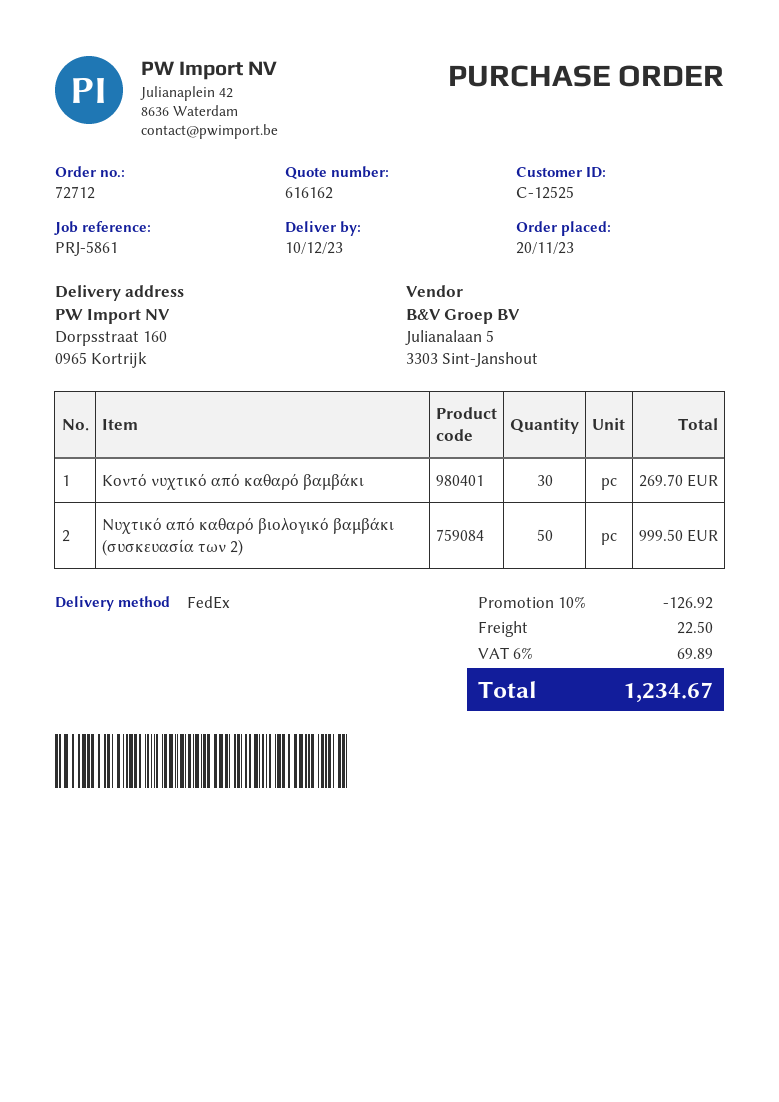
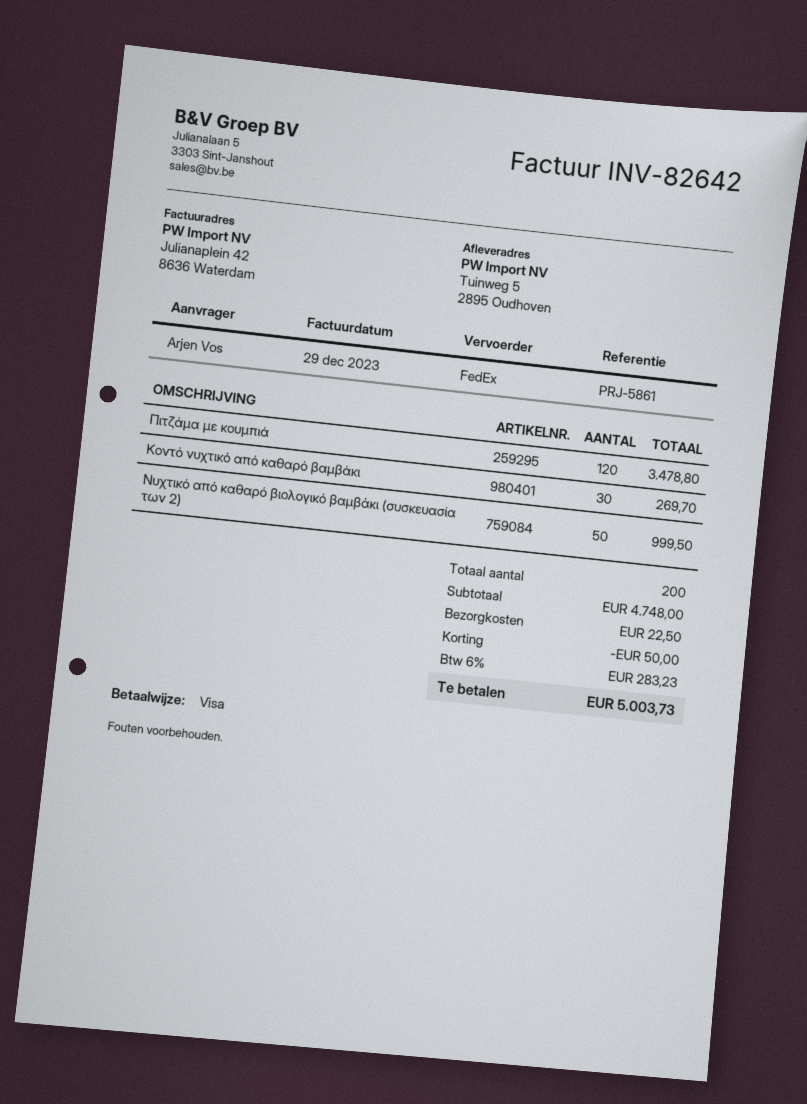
ship to: Dorpsstraat 160, 0965 Kortrijk -> Tuinweg 5, 2895 Oudhoven
Πιτζάμα με κουμπιά: none -> 120 for 3478.80
discount: 126.92 -> 50.00
tax: 6% = 69.89 -> 6% = 283.23
total: 1234.67 -> 5003.73

